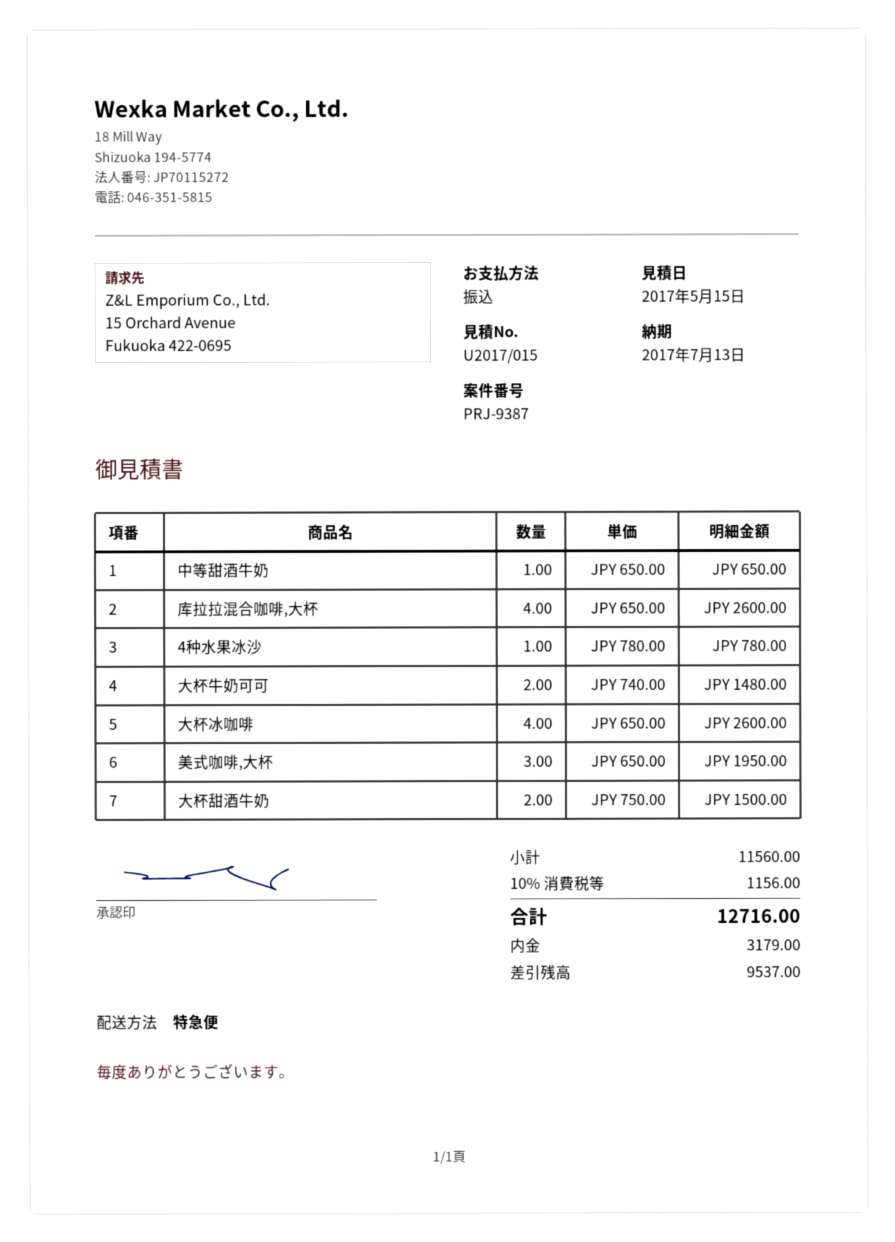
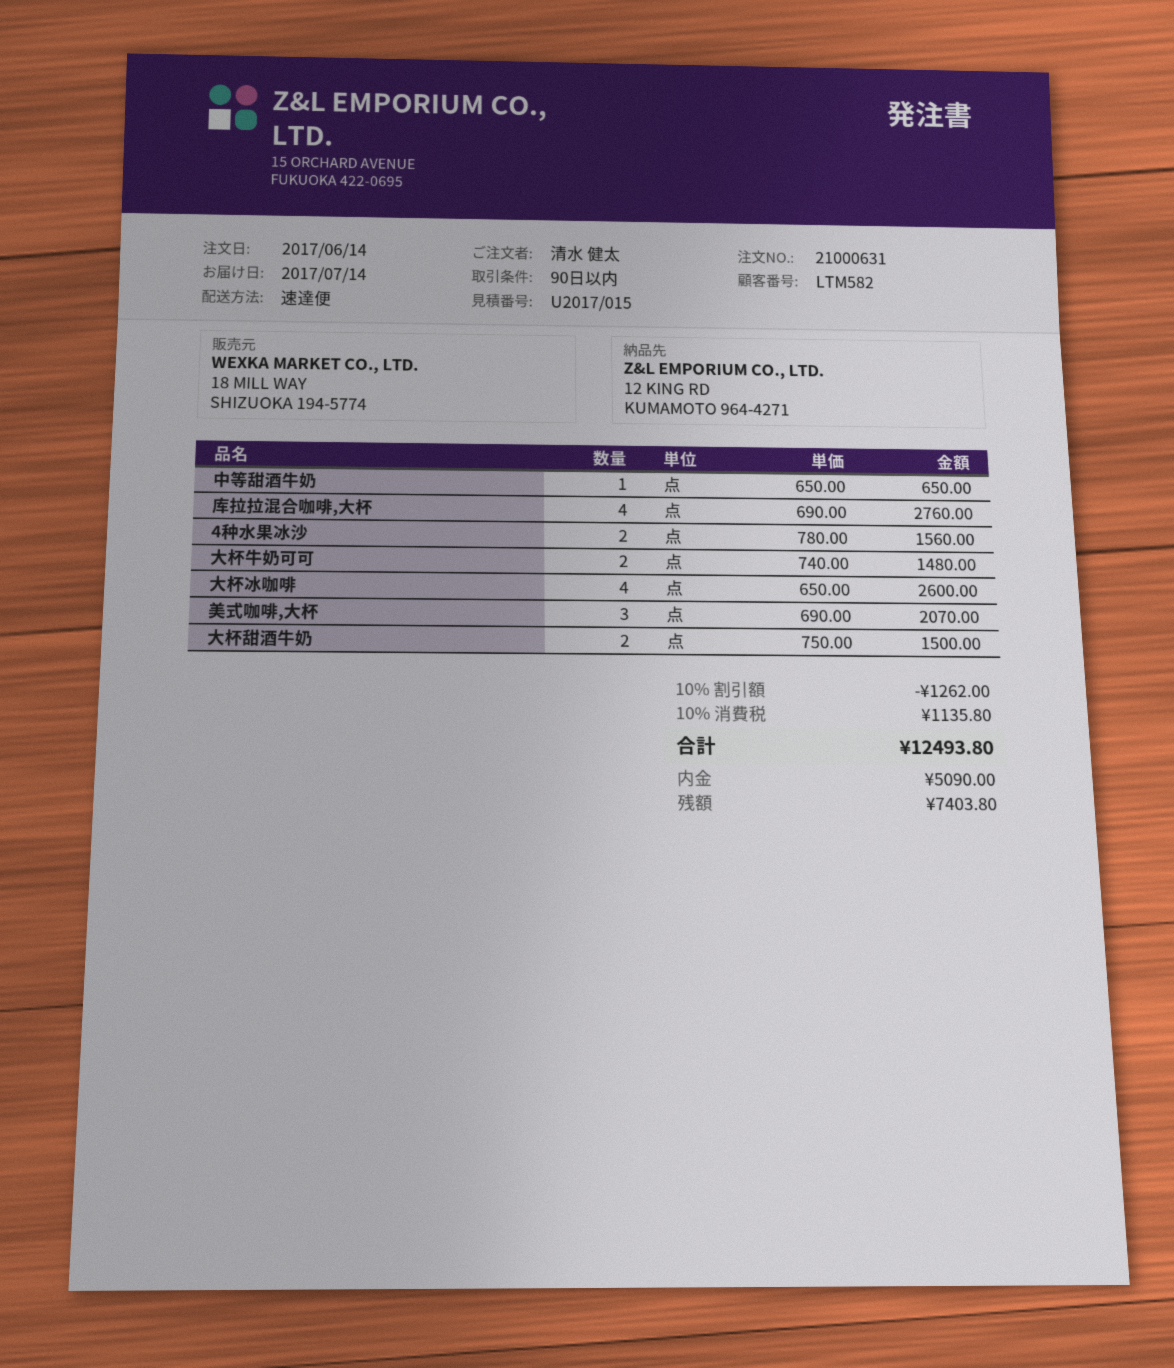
delivery date: 2017-07-13 -> 2017-07-14
库拉拉混合咖啡,大杯: 4 x 650.00 = 2600.00 -> 4 x 690.00 = 2760.00
4种水果冰沙: 1 x 780.00 = 780.00 -> 2 x 780.00 = 1560.00
美式咖啡,大杯: 3 x 650.00 = 1950.00 -> 3 x 690.00 = 2070.00
discount: none -> 10% = 1262.00
tax: 10% = 1156.00 -> 10% = 1135.80
total: 12716.00 -> 12493.80
deposit: 3179.00 -> 5090.00
balance: 9537.00 -> 7403.80

